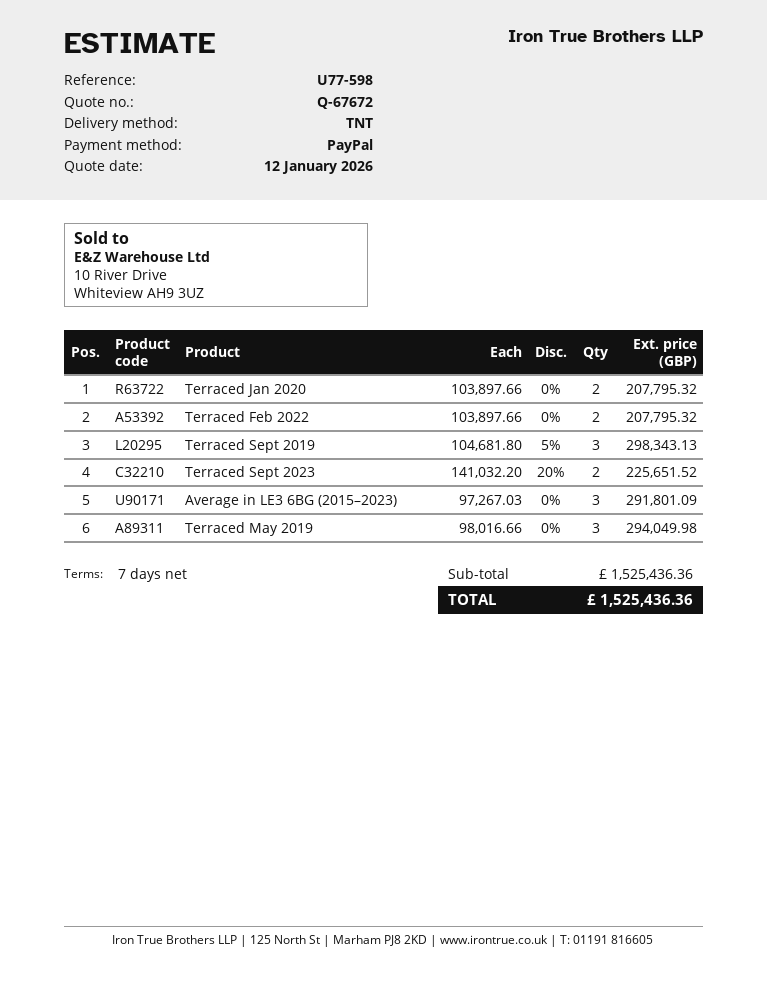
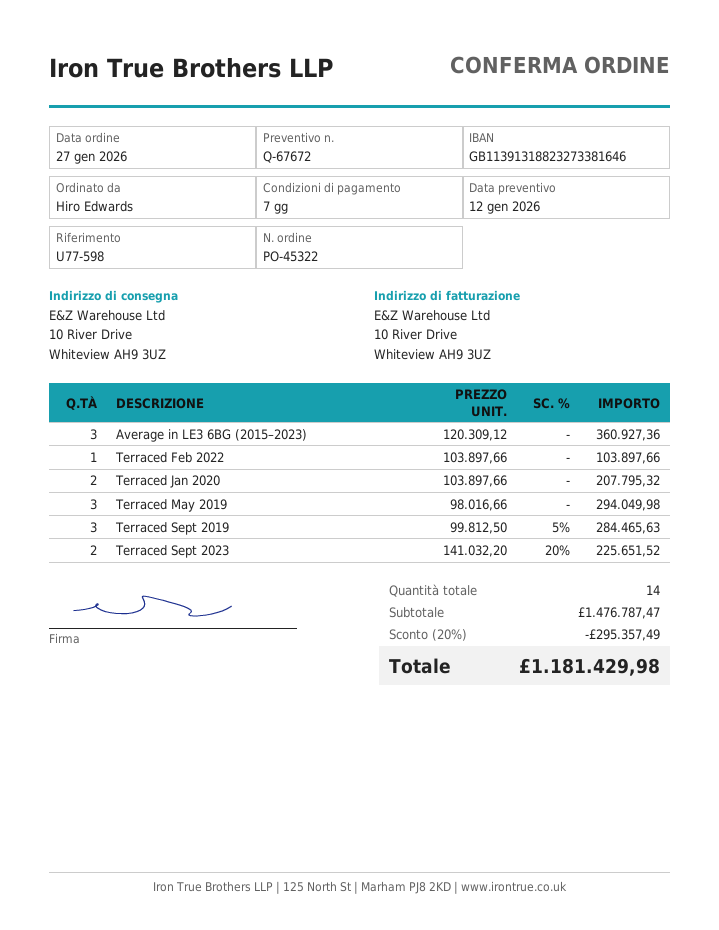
Terraced Feb 2022: 2 x 103897.66 = 207795.32 -> 1 x 103897.66 = 103897.66
Terraced Sept 2019: 3 x 104681.80 - 5% = 298343.13 -> 3 x 99812.50 - 5% = 284465.63
Average in LE3 6BG (2015–2023): 3 x 97267.03 = 291801.09 -> 3 x 120309.12 = 360927.36
subtotal: 1525436.36 -> 1476787.47
discount: none -> 20% = 295357.49
total: 1525436.36 -> 1181429.98

